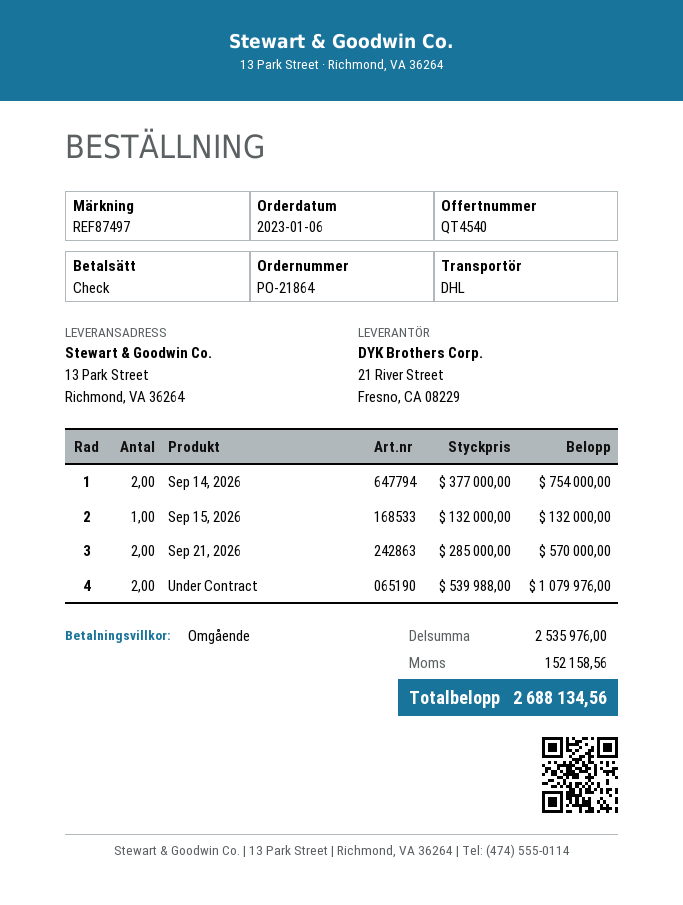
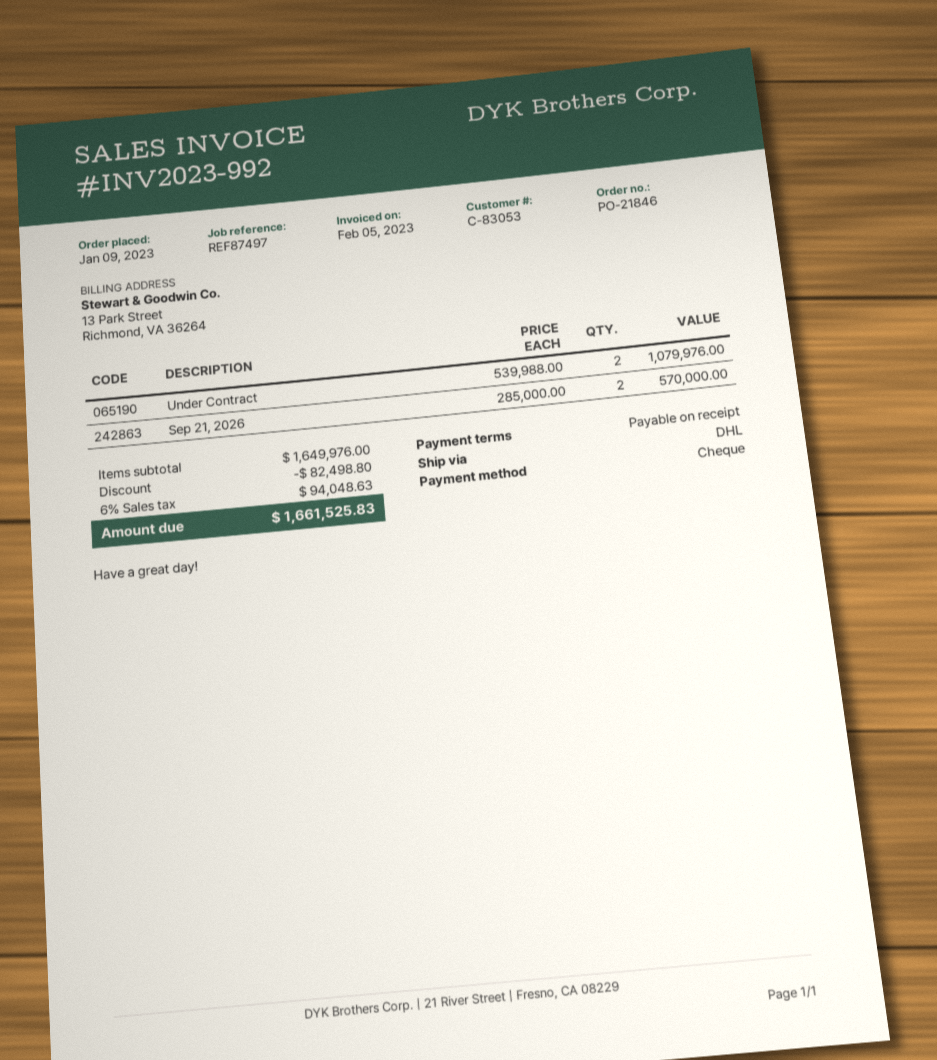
order number: PO-21864 -> PO-21846
order date: 2023-01-06 -> 2023-01-09
Sep 14, 2026: 2 x 377000.00 = 754000.00 -> none
Sep 15, 2026: 1 x 132000.00 = 132000.00 -> none
subtotal: 2535976.00 -> 1649976.00
discount: none -> 82498.80
tax: 152158.56 -> 94048.63
total: 2688134.56 -> 1661525.83

